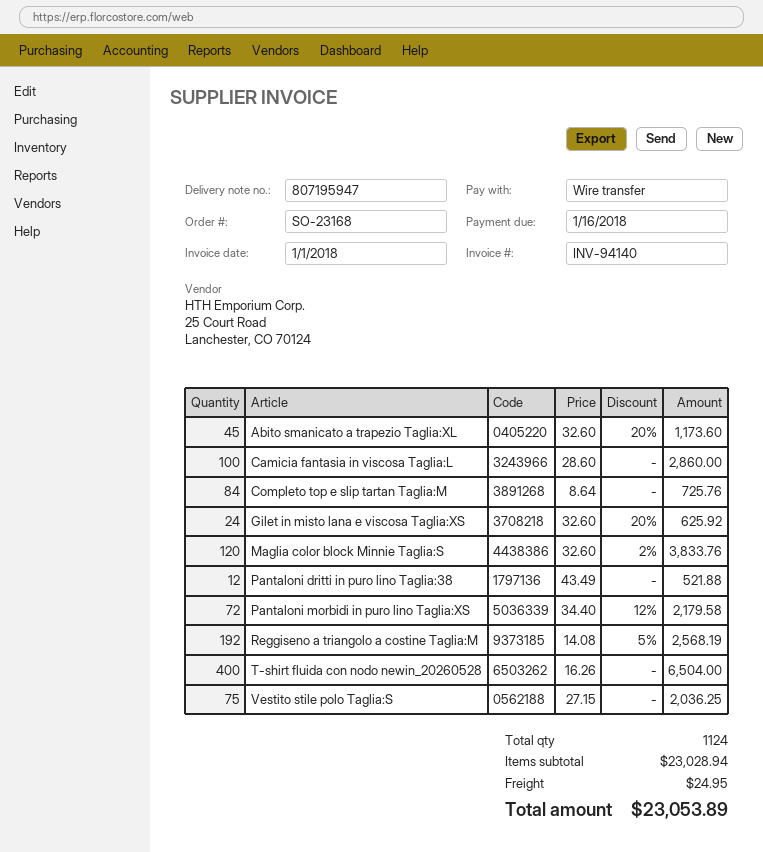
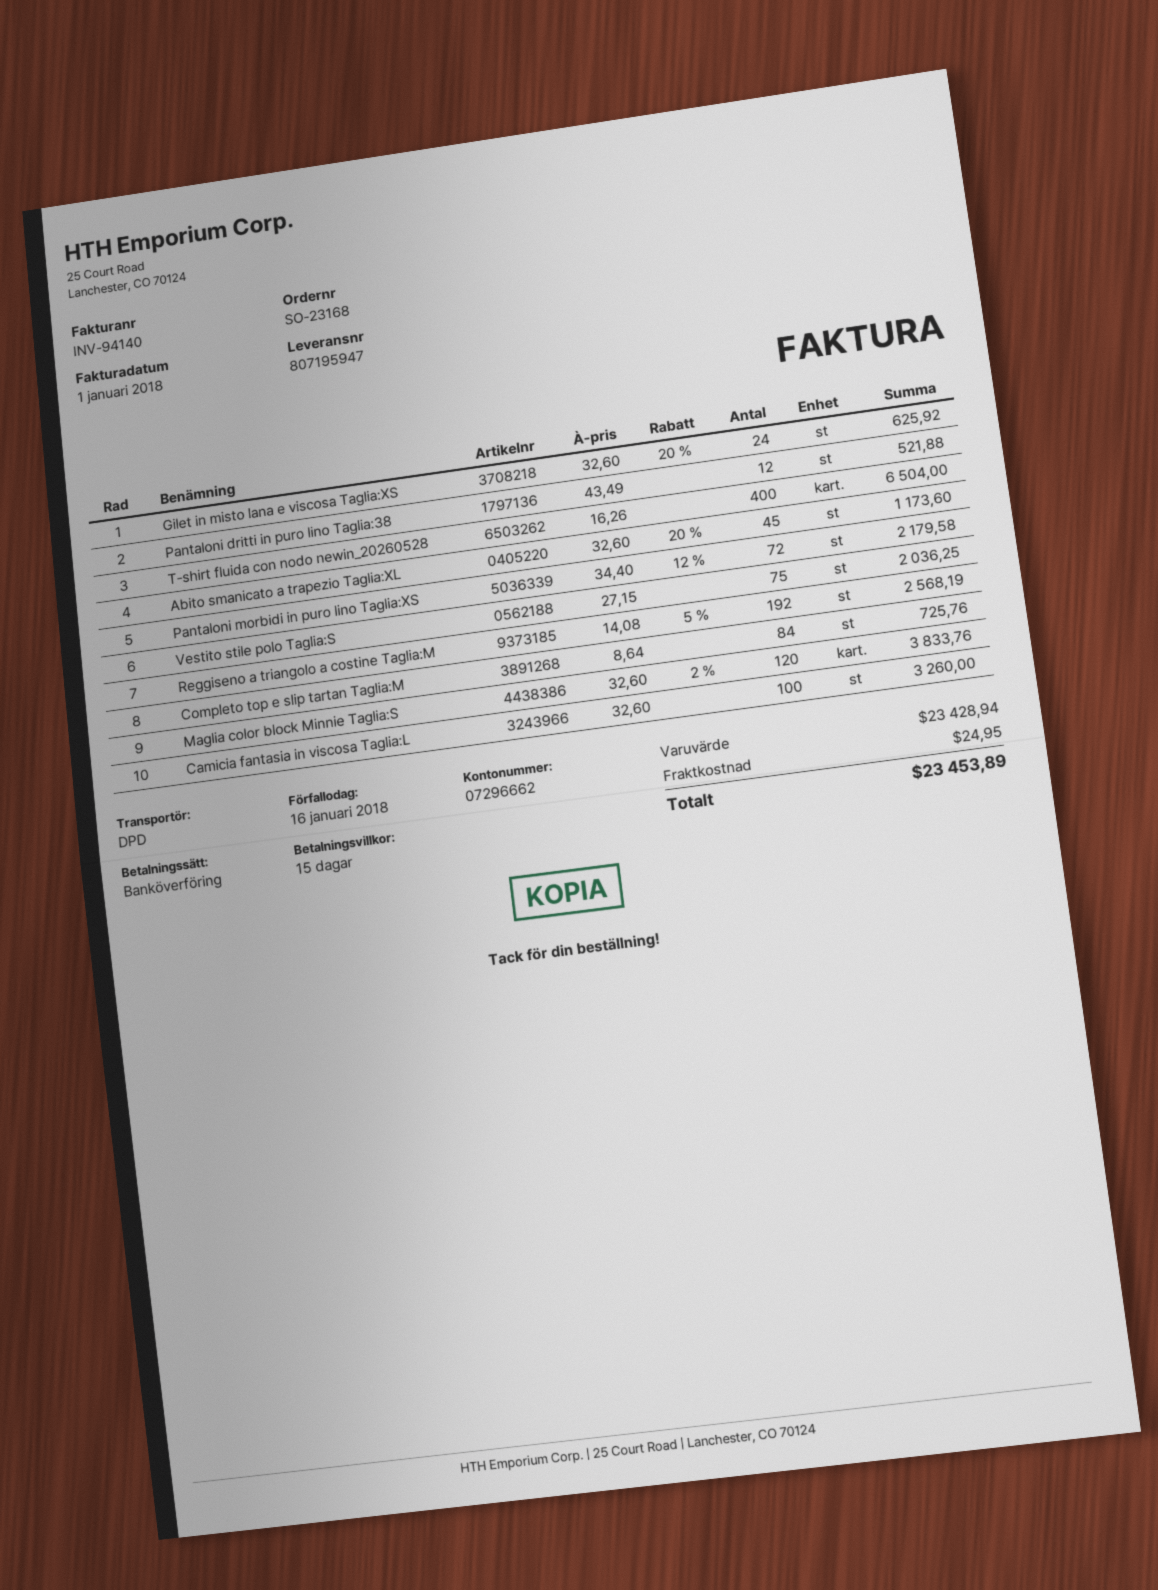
Camicia fantasia in viscosa Taglia:L: 100 x 28.60 = 2860.00 -> 100 x 32.60 = 3260.00
subtotal: 23028.94 -> 23428.94
total: 23053.89 -> 23453.89

